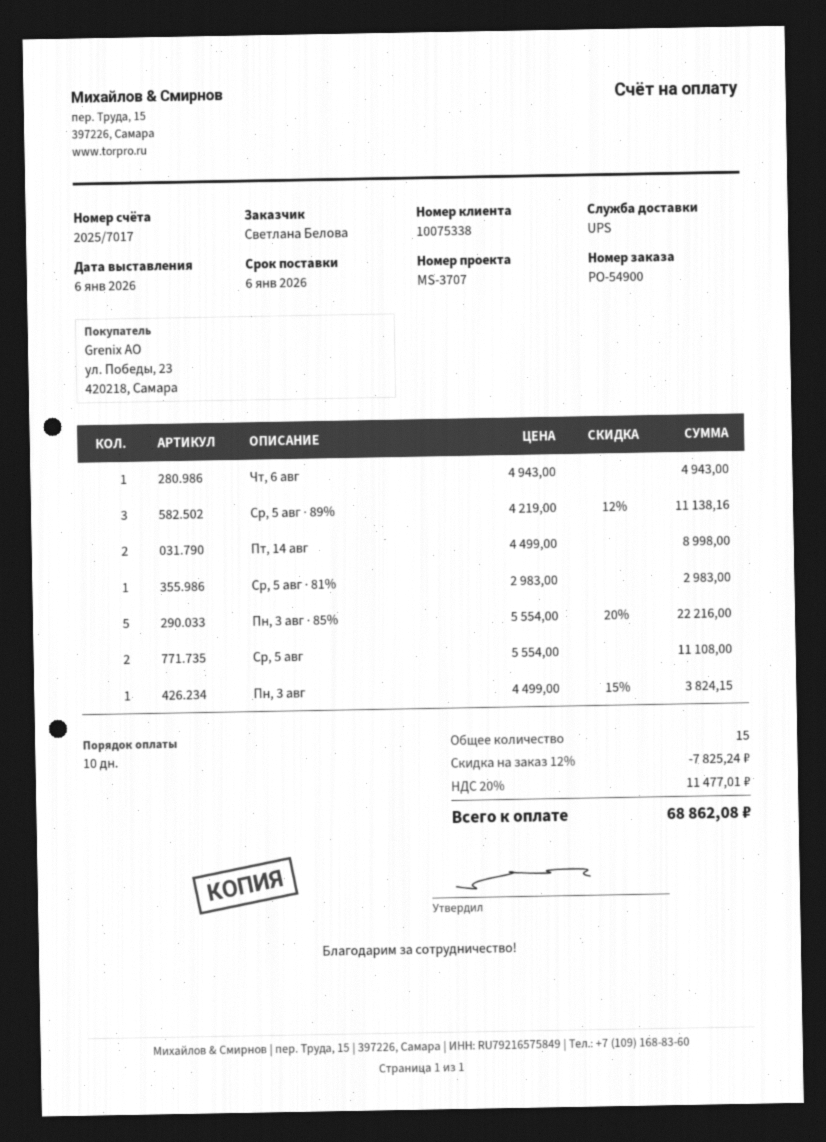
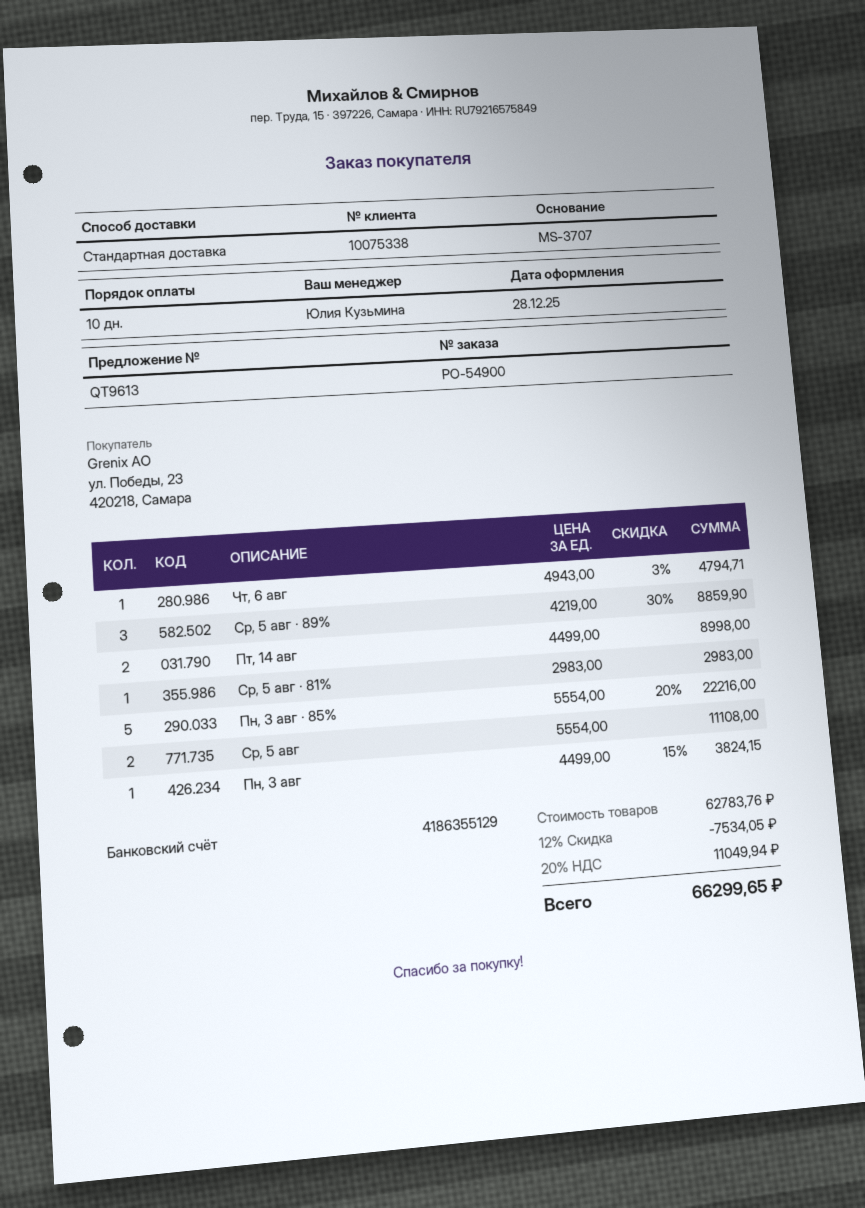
shipping method: UPS -> standard
Чт, 6 авг: 1 x 4943.00 = 4943.00 -> 1 x 4943.00 - 3% = 4794.71
Ср, 5 авг · 89%: 3 x 4219.00 - 12% = 11138.16 -> 3 x 4219.00 - 30% = 8859.90
discount: 12% = 7825.24 -> 12% = 7534.05
tax: 20% = 11477.01 -> 20% = 11049.94
total: 68862.08 -> 66299.65

